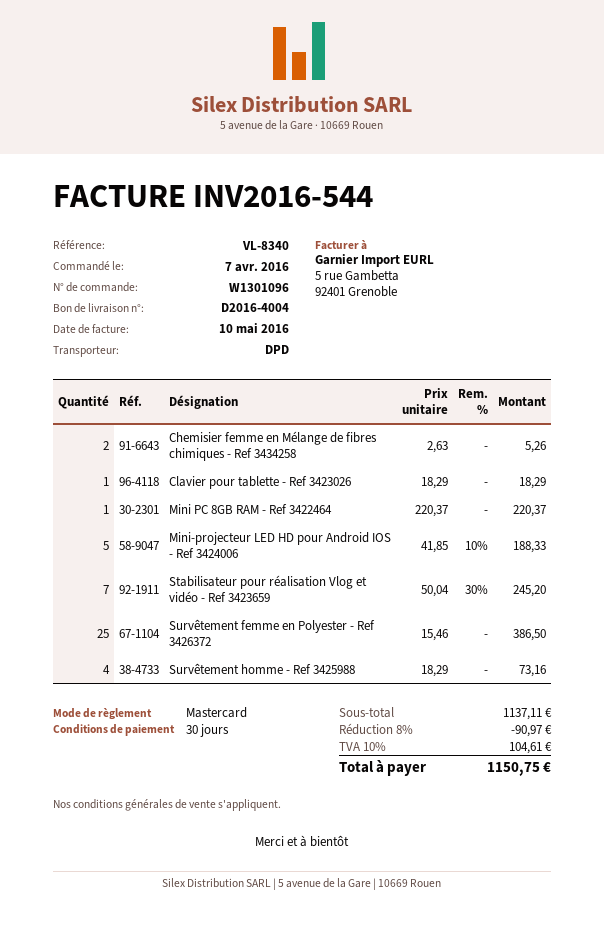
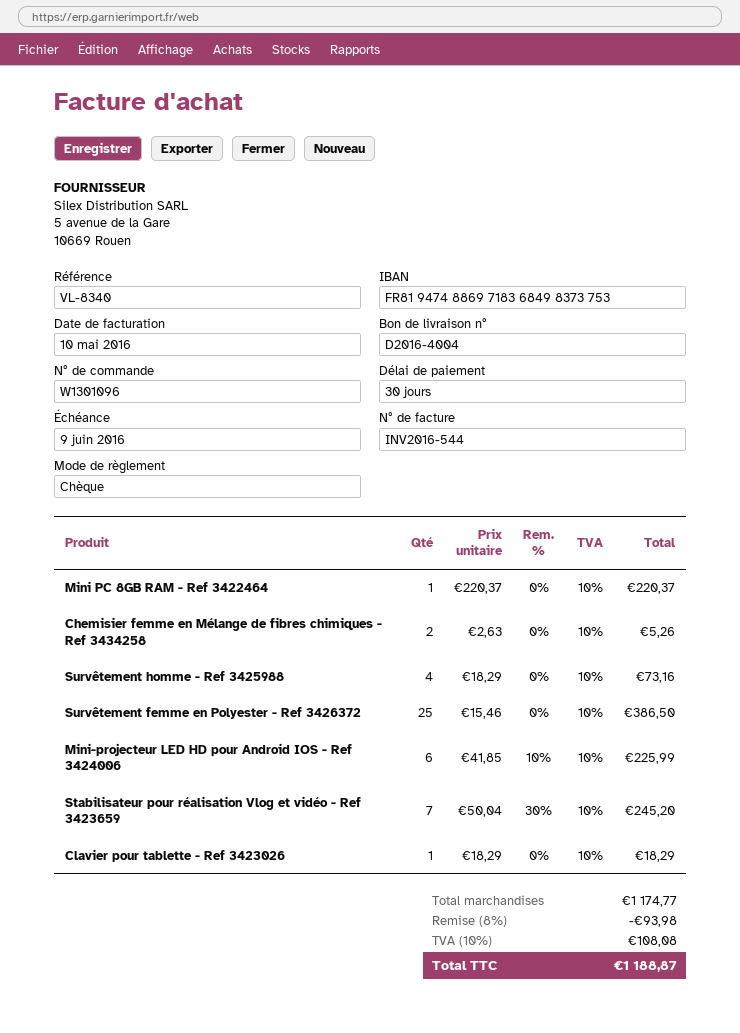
payment method: Mastercard -> cheque
Mini-projecteur LED HD pour Android IOS - Ref 3424006: 5 x 41.85 - 10% = 188.33 -> 6 x 41.85 - 10% = 225.99
subtotal: 1137.11 -> 1174.77
discount: 8% = 90.97 -> 8% = 93.98
tax: 10% = 104.61 -> 10% = 108.08
total: 1150.75 -> 1188.87

